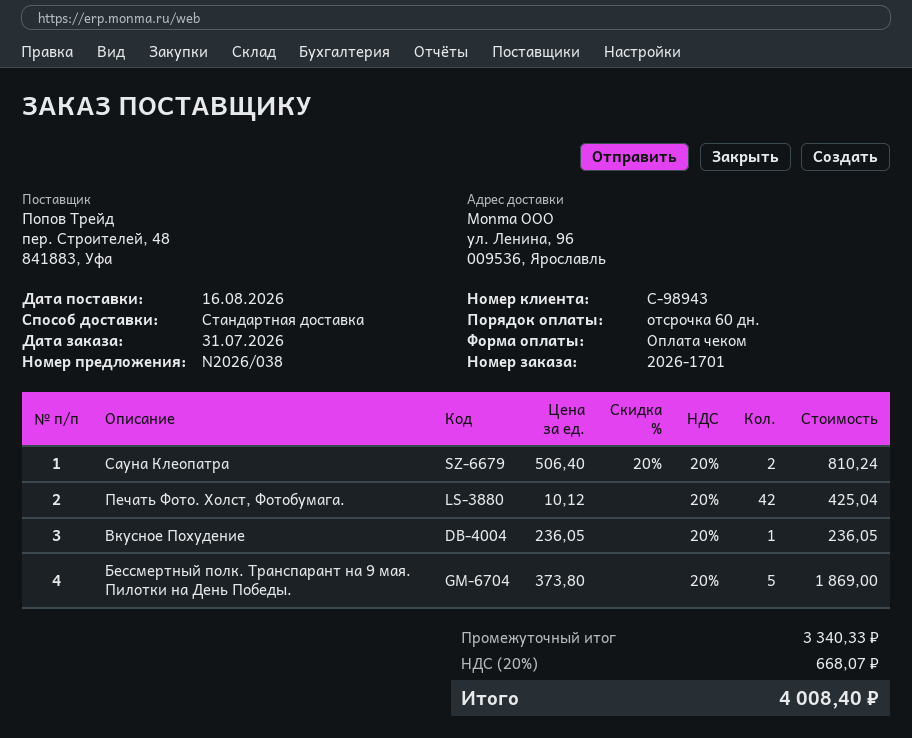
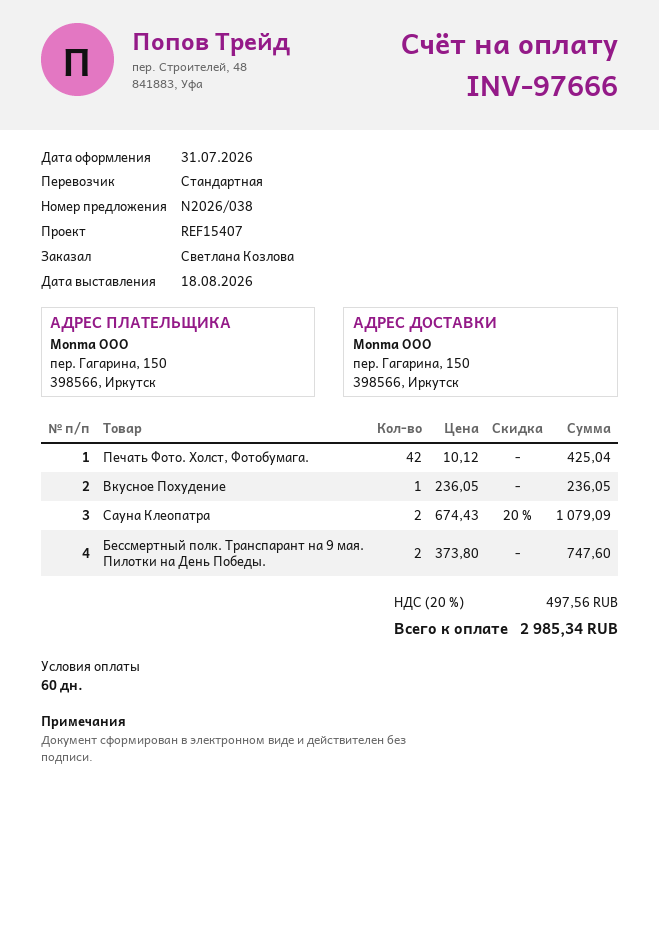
ship to: ул. Ленина, 96, 009536, Ярославль -> пер. Гагарина, 150, 398566, Иркутск
Сауна Клеопатра: 2 x 506.40 - 20% = 810.24 -> 2 x 674.43 - 20% = 1079.09
Бессмертный полк. Транспарант на 9 мая. Пилотки на День Победы.: 5 x 373.80 = 1869.00 -> 2 x 373.80 = 747.60
tax: 20% = 668.07 -> 20% = 497.56
total: 4008.40 -> 2985.34

